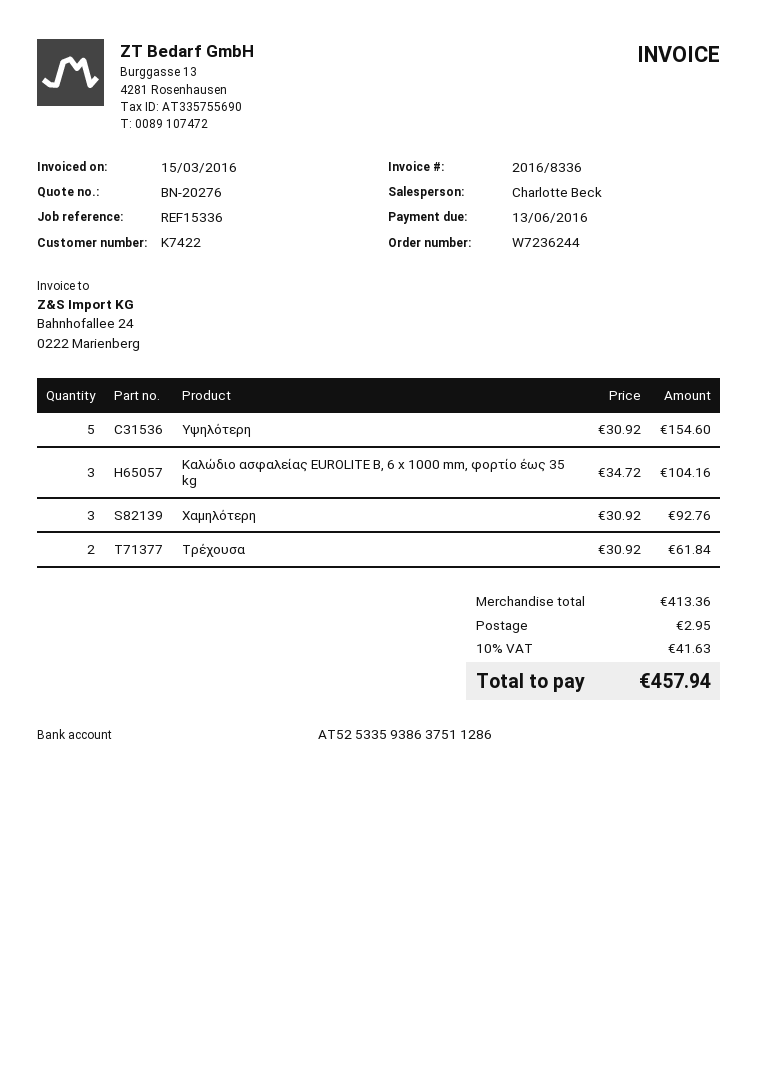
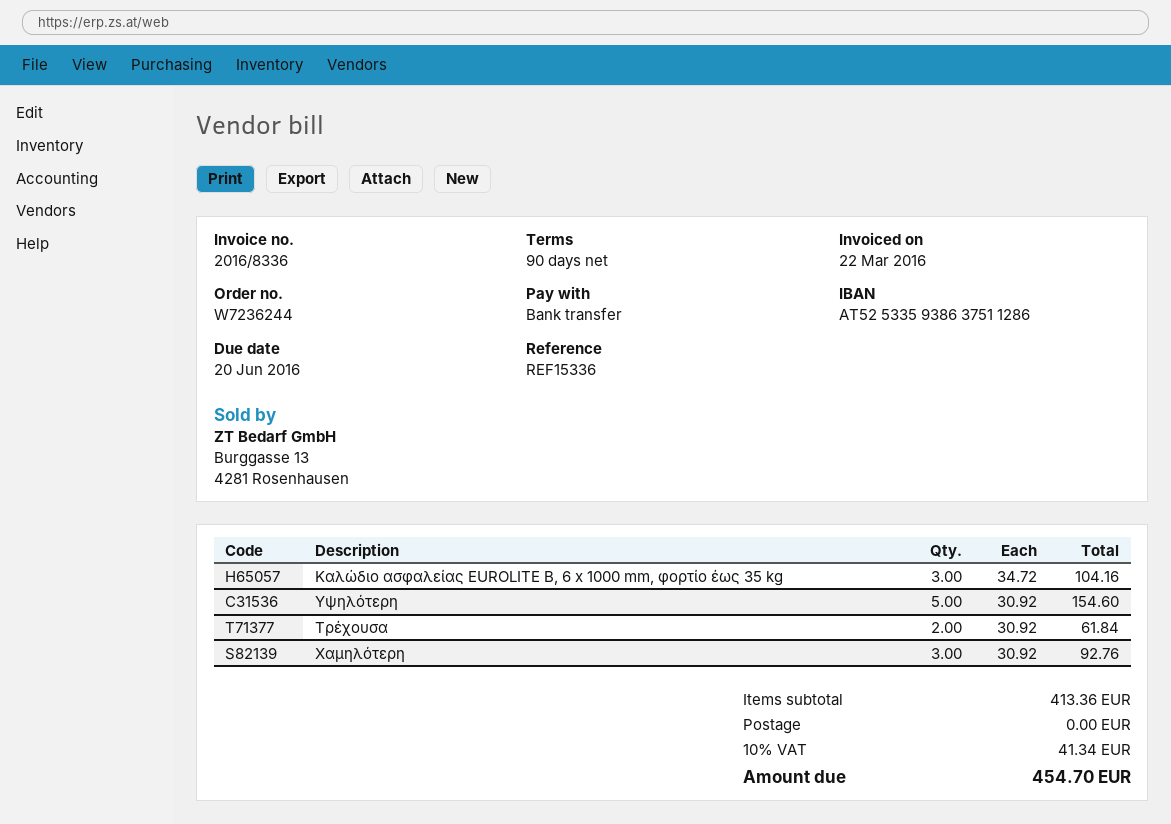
invoice date: 2016-03-15 -> 2016-03-22
due date: 2016-06-13 -> 2016-06-20
shipping: 2.95 -> 0.00
tax: 10% = 41.63 -> 10% = 41.34
total: 457.94 -> 454.70

